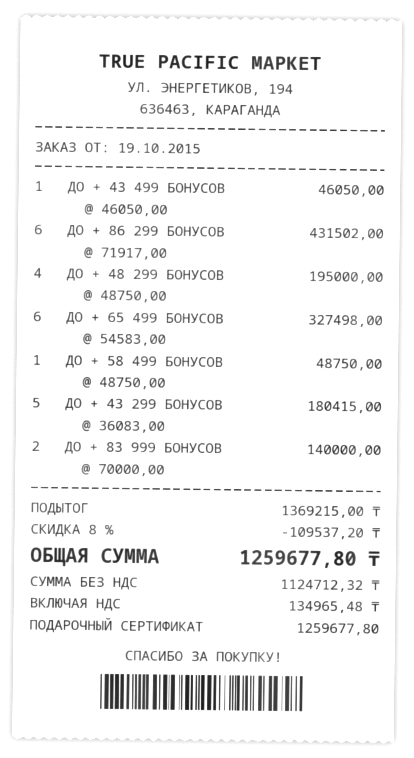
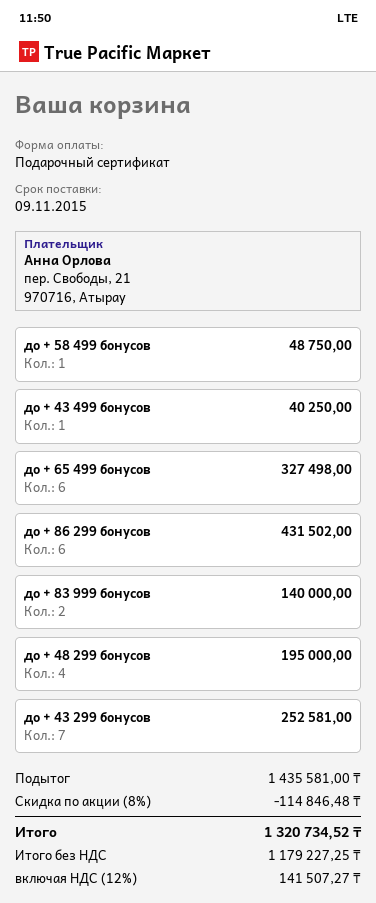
ДО + 43 499 БОНУСОВ: 1 for 46050.00 -> 1 for 40250.00
ДО + 43 299 БОНУСОВ: 5 for 180415.00 -> 7 for 252581.00
subtotal: 1369215.00 -> 1435581.00
discount: 8% = 109537.20 -> 8% = 114846.48
net: 1124712.32 -> 1179227.25
tax: 134965.48 -> 141507.27
total: 1259677.80 -> 1320734.52

